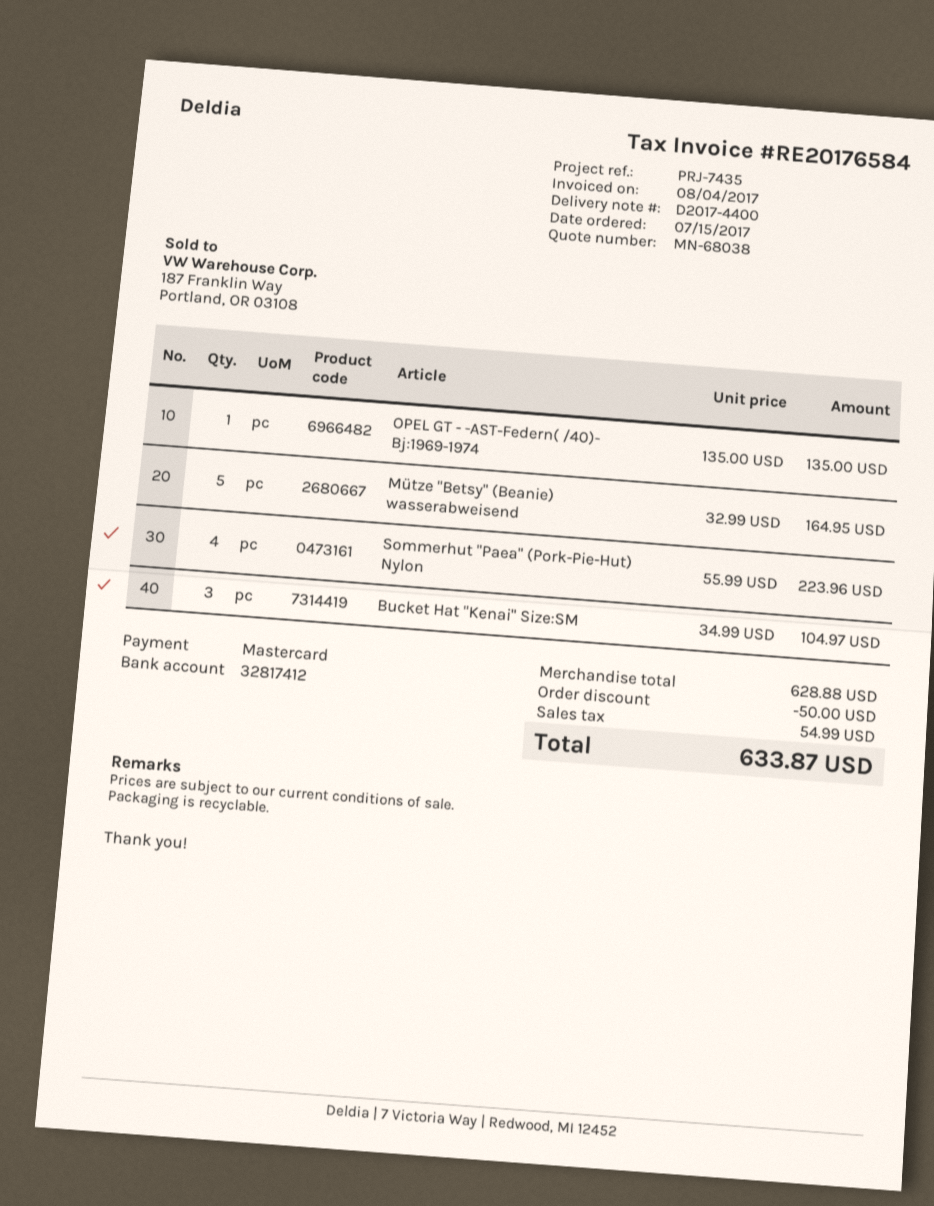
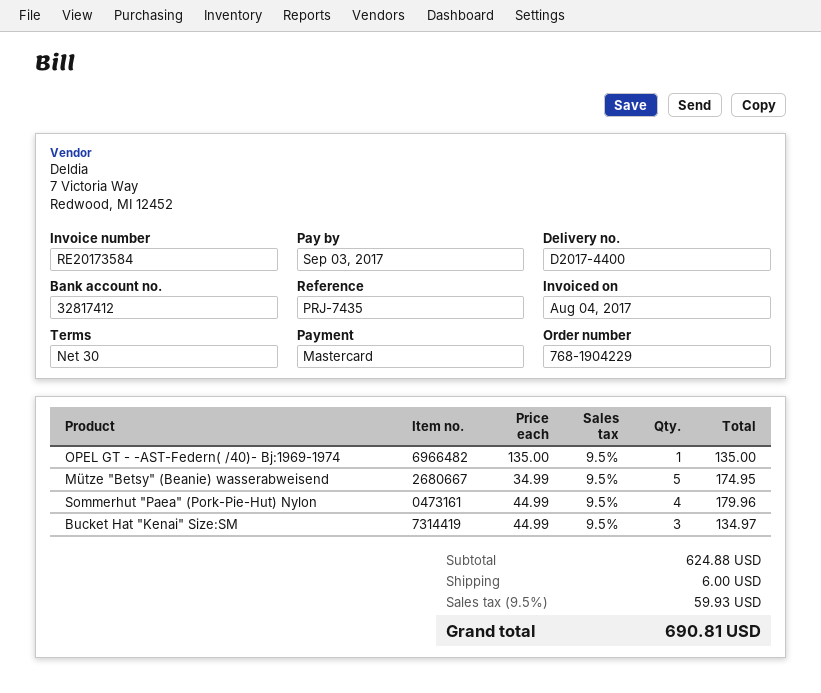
invoice number: RE20176584 -> RE20173584
Mütze "Betsy" (Beanie) wasserabweisend: 5 x 32.99 = 164.95 -> 5 x 34.99 = 174.95
Sommerhut "Paea" (Pork-Pie-Hut) Nylon: 4 x 55.99 = 223.96 -> 4 x 44.99 = 179.96
Bucket Hat "Kenai" Size:SM: 3 x 34.99 = 104.97 -> 3 x 44.99 = 134.97
subtotal: 628.88 -> 624.88
discount: 50.00 -> none
shipping: none -> 6.00
tax: 54.99 -> 59.93
total: 633.87 -> 690.81

